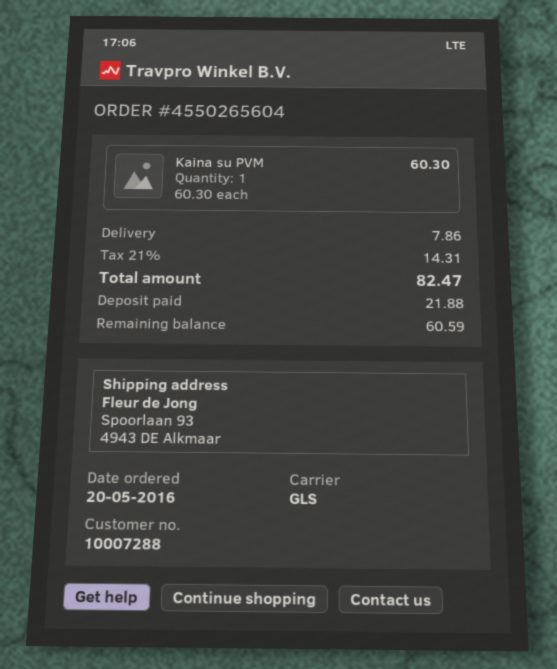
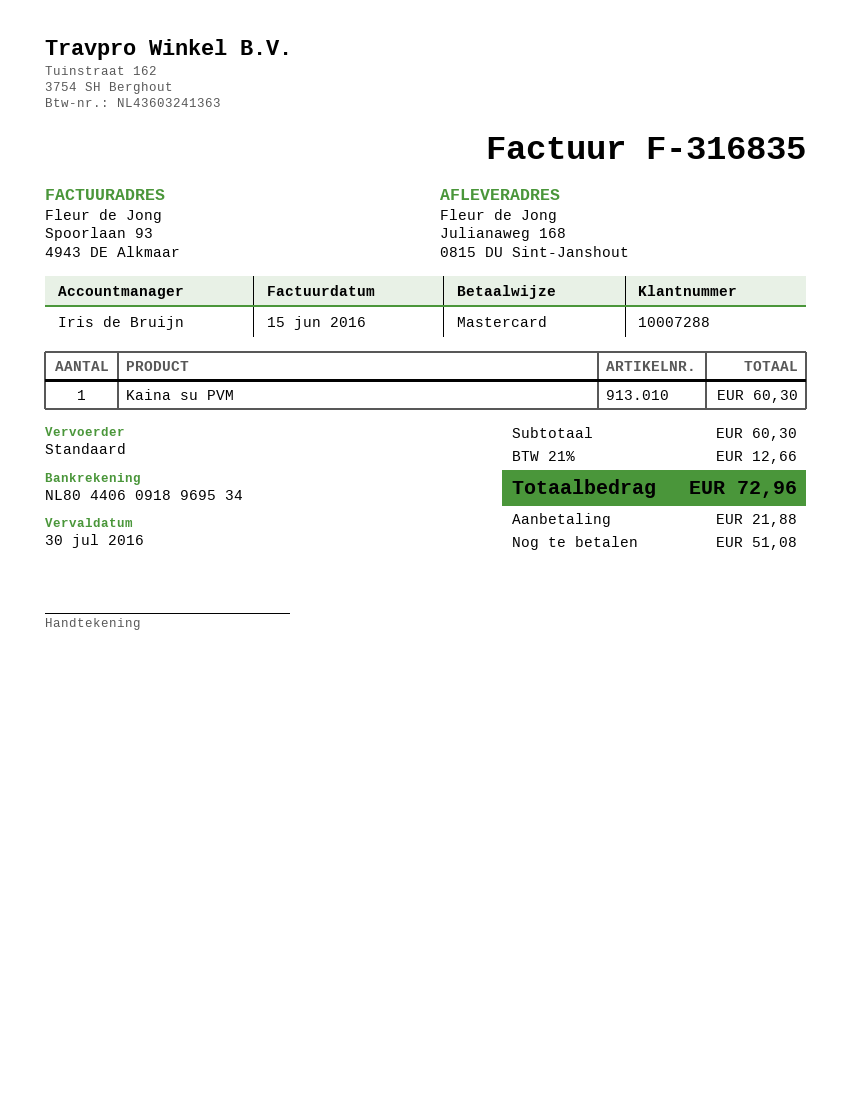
shipping method: GLS -> standard
ship to: Spoorlaan 93, 4943 DE Alkmaar -> Julianaweg 168, 0815 DU Sint-Janshout
shipping: 7.86 -> none
tax: 21% = 14.31 -> 21% = 12.66
total: 82.47 -> 72.96
balance: 60.59 -> 51.08

